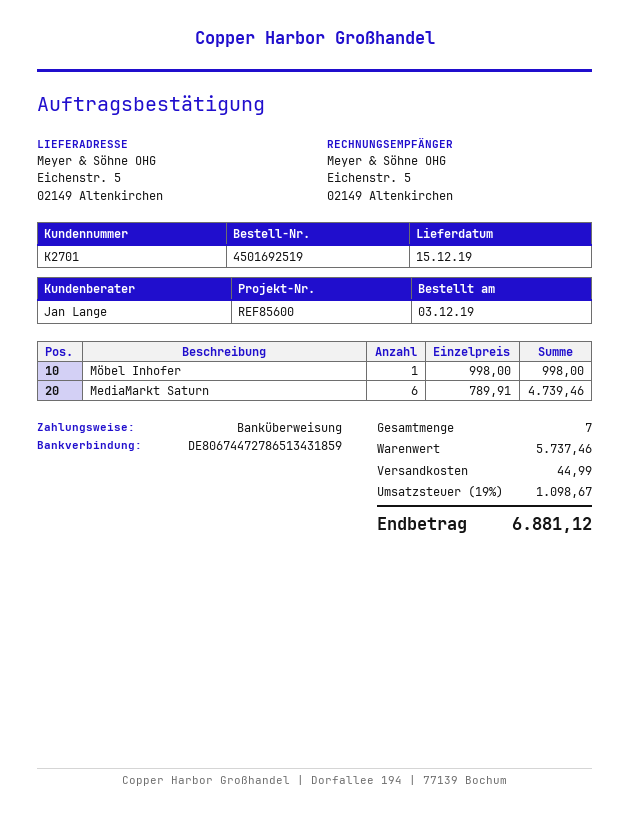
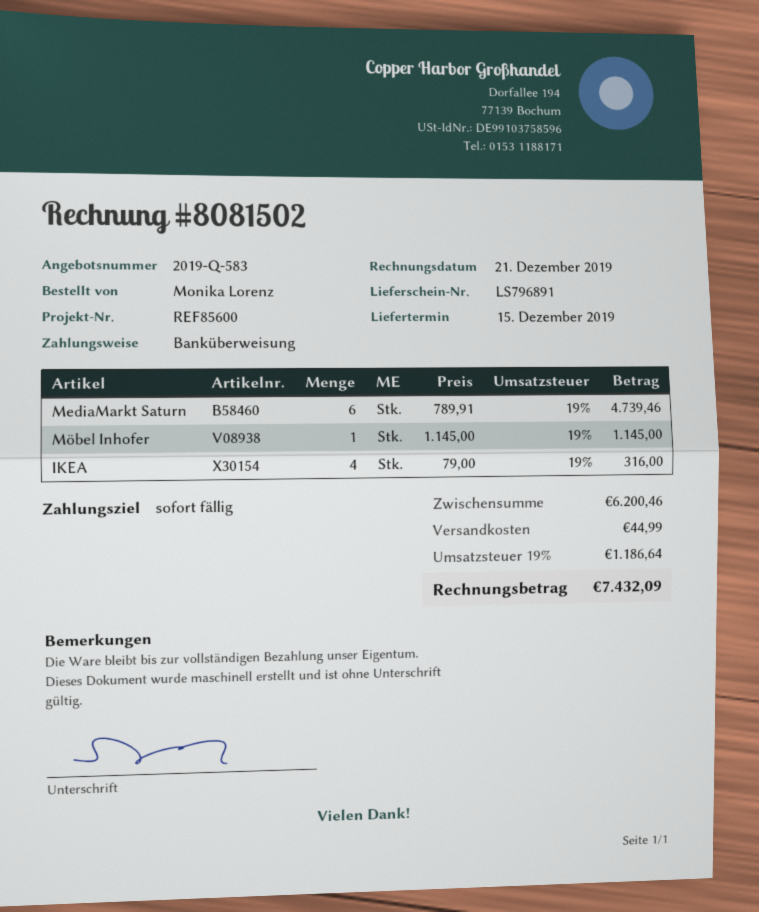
Möbel Inhofer: 1 x 998.00 = 998.00 -> 1 x 1145.00 = 1145.00
IKEA: none -> 4 x 79.00 = 316.00
subtotal: 5737.46 -> 6200.46
tax: 19% = 1098.67 -> 19% = 1186.64
total: 6881.12 -> 7432.09

